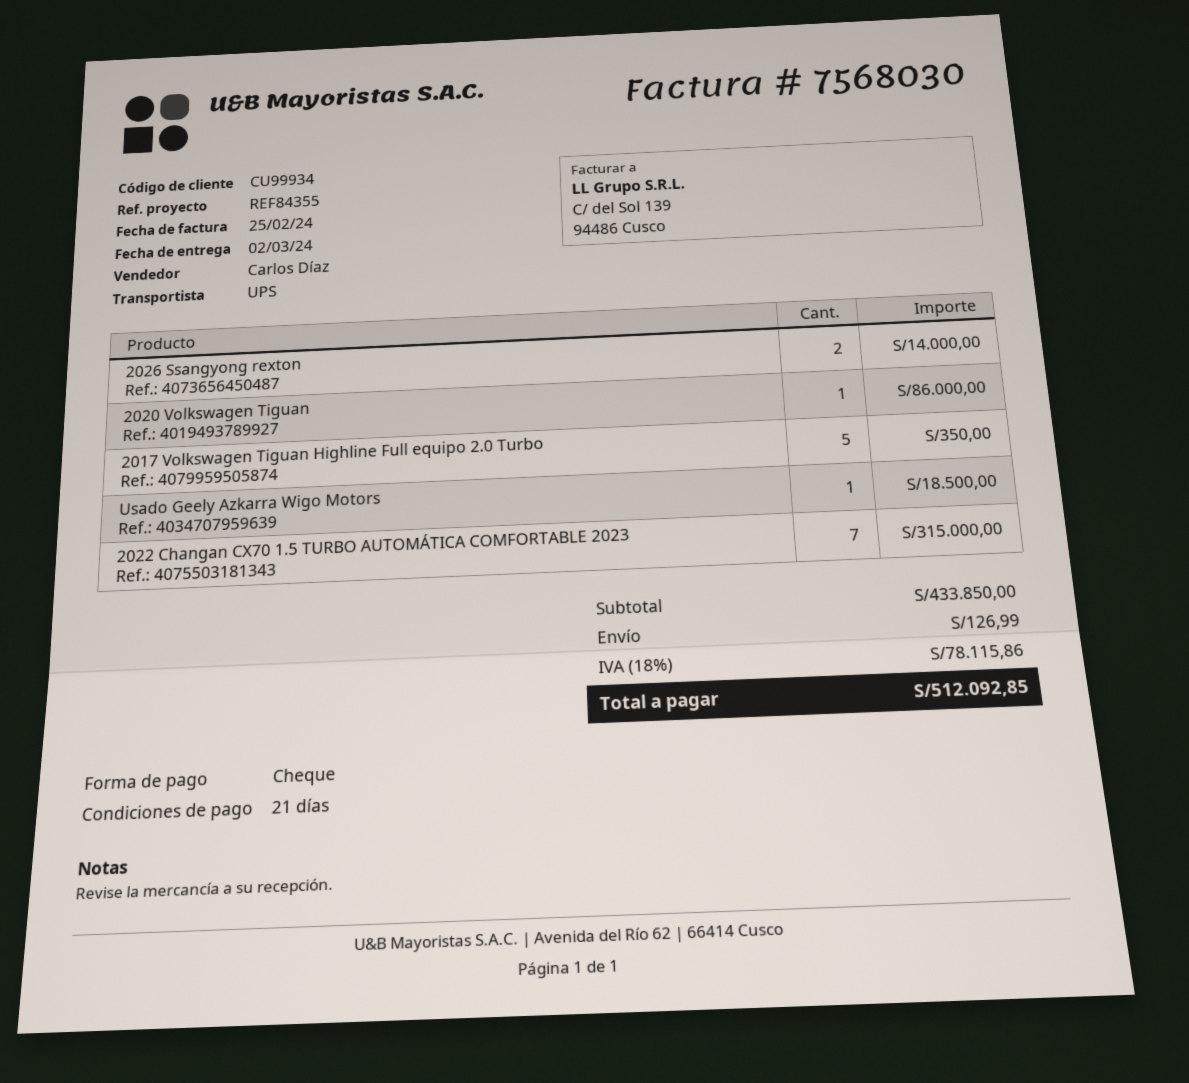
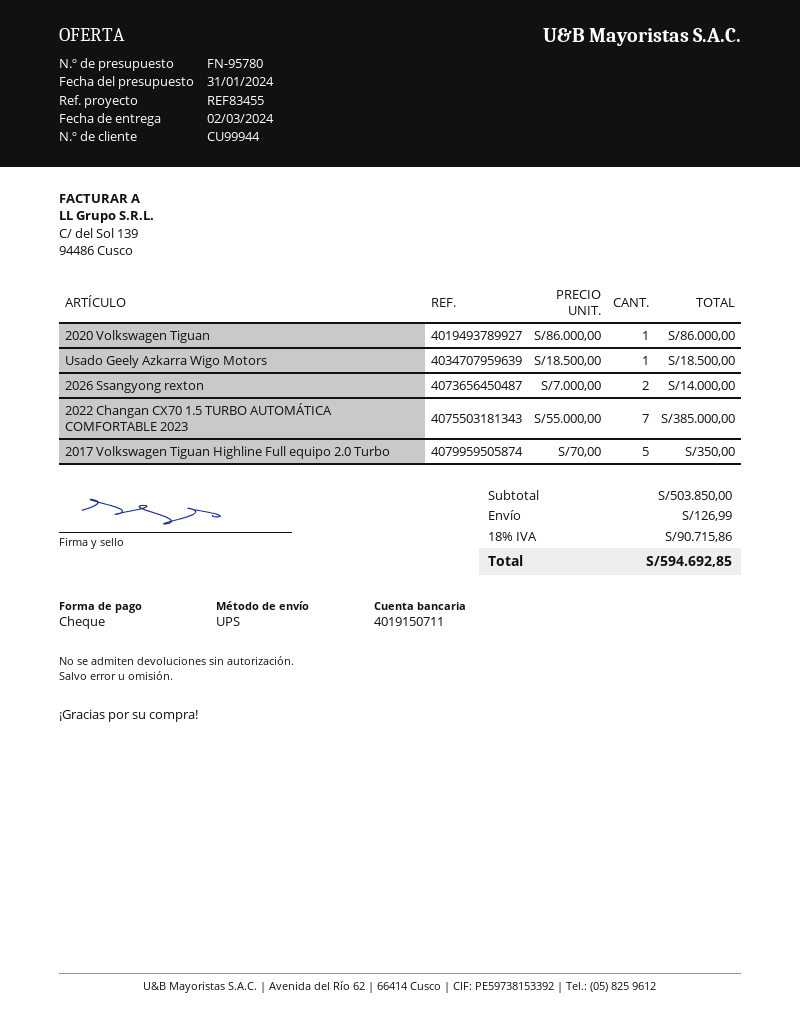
customer number: CU99934 -> CU99944
reference: REF84355 -> REF83455
2022 Changan CX70 1.5 TURBO AUTOMÁTICA COMFORTABLE 2023: 7 for 315000.00 -> 7 for 385000.00
subtotal: 433850.00 -> 503850.00
tax: 18% = 78115.86 -> 18% = 90715.86
total: 512092.85 -> 594692.85

